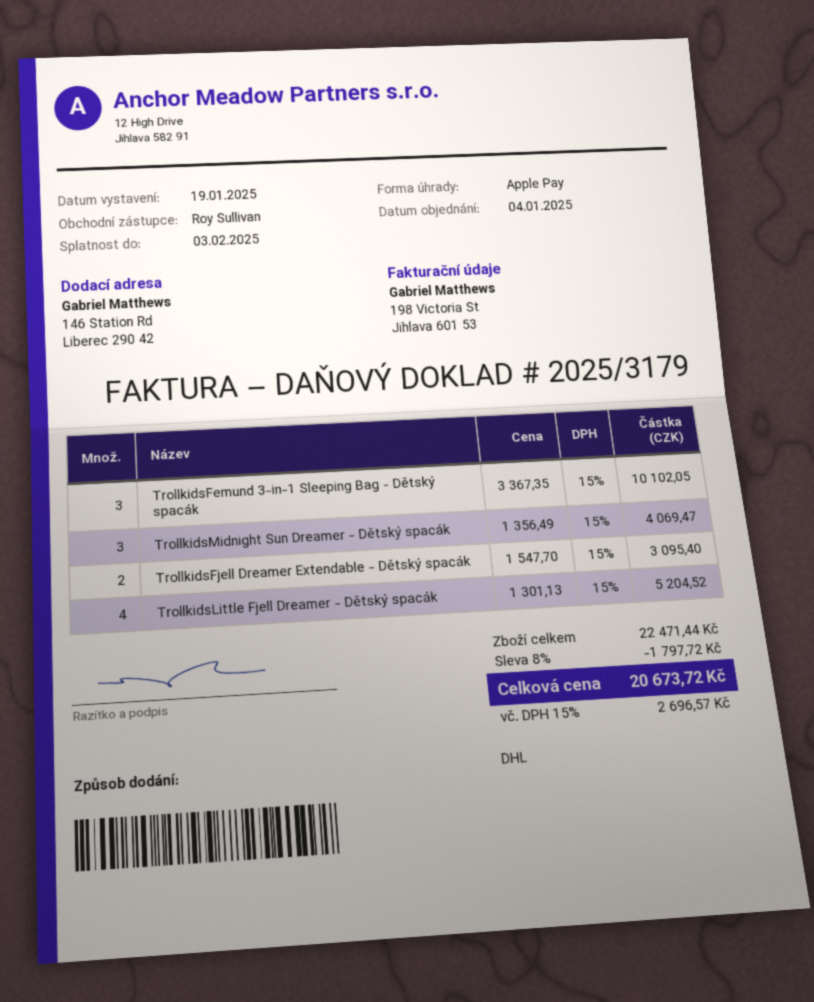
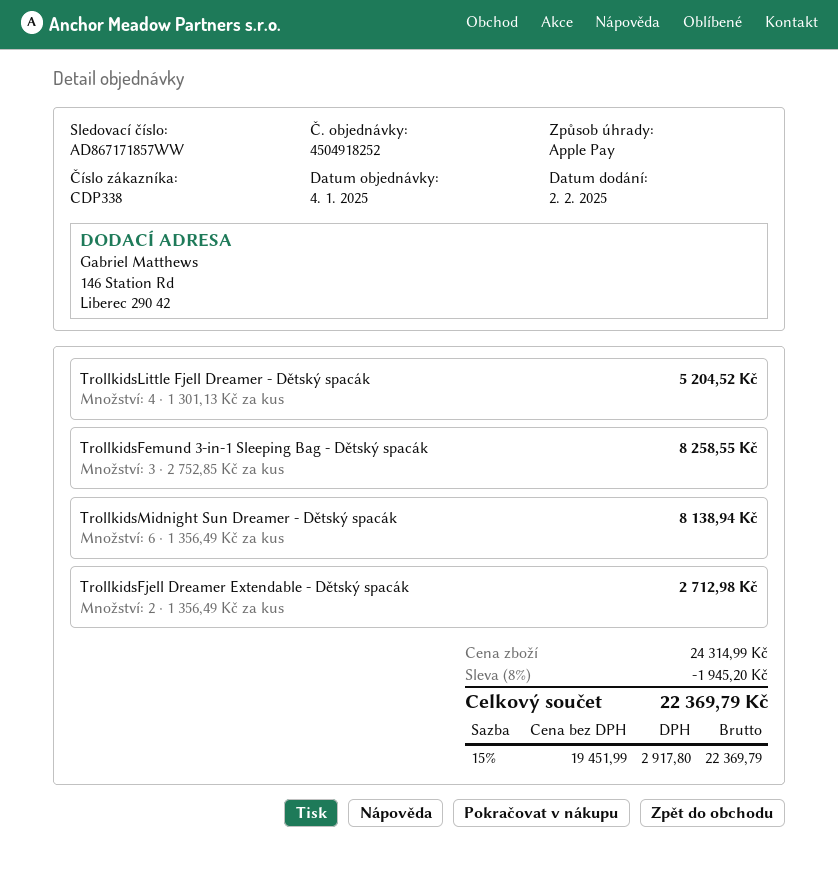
TrollkidsFemund 3-in-1 Sleeping Bag - Dětský spacák: 3 x 3367.35 = 10102.05 -> 3 x 2752.85 = 8258.55
TrollkidsMidnight Sun Dreamer - Dětský spacák: 3 x 1356.49 = 4069.47 -> 6 x 1356.49 = 8138.94
TrollkidsFjell Dreamer Extendable - Dětský spacák: 2 x 1547.70 = 3095.40 -> 2 x 1356.49 = 2712.98
subtotal: 22471.44 -> 24314.99
discount: 8% = 1797.72 -> 8% = 1945.20
tax: 15% = 2696.57 -> 15% = 2917.80
total: 20673.72 -> 22369.79

